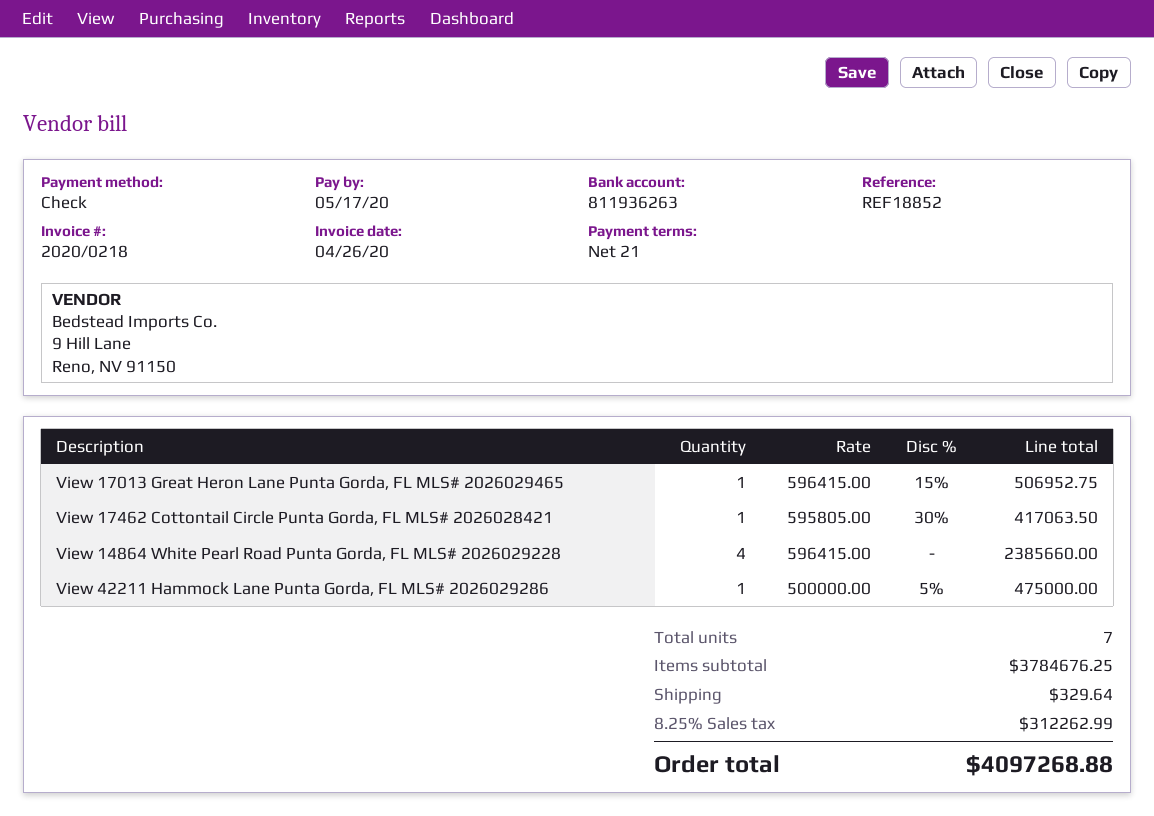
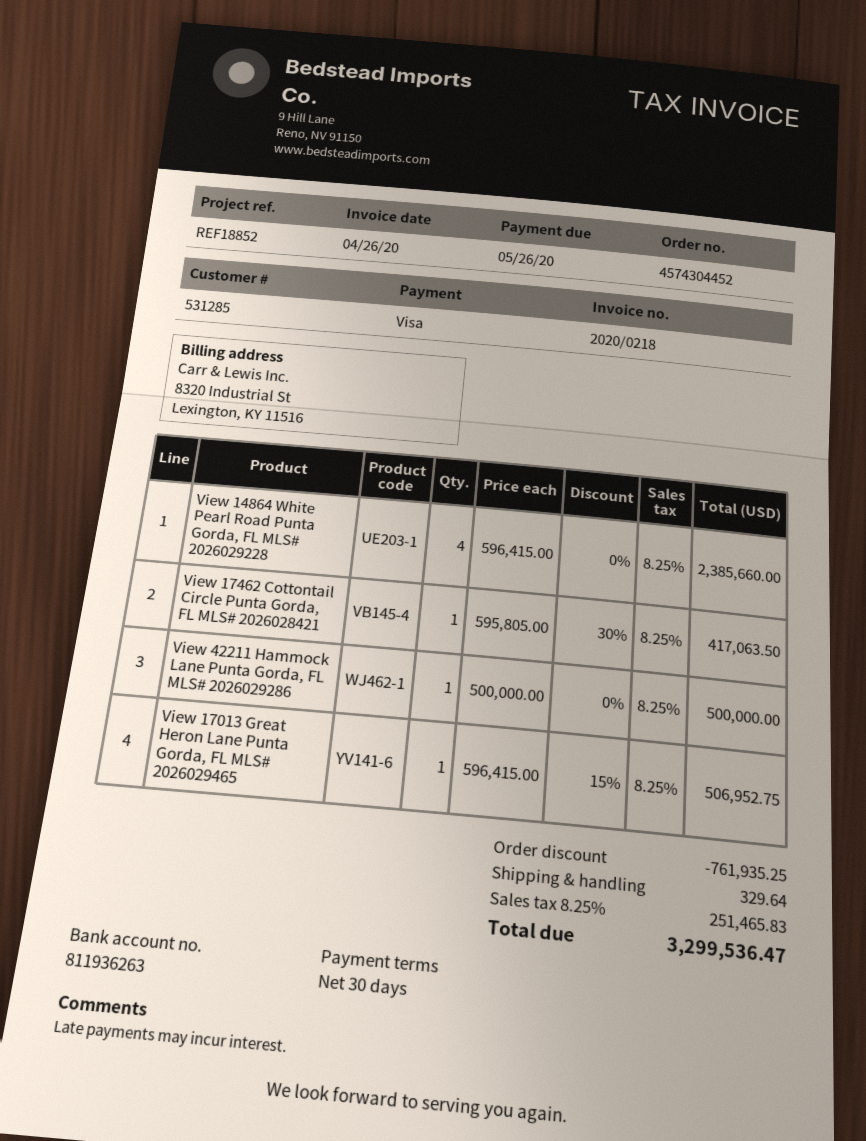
payment terms: 21 days -> 30 days
due date: 2020-05-17 -> 2020-05-26
payment method: cheque -> Visa
View 42211 Hammock Lane Punta Gorda, FL MLS# 2026029286: 1 x 500000.00 - 5% = 475000.00 -> 1 x 500000.00 = 500000.00
discount: none -> 761935.25
tax: 8.25% = 312262.99 -> 8.25% = 251465.83
total: 4097268.88 -> 3299536.47

